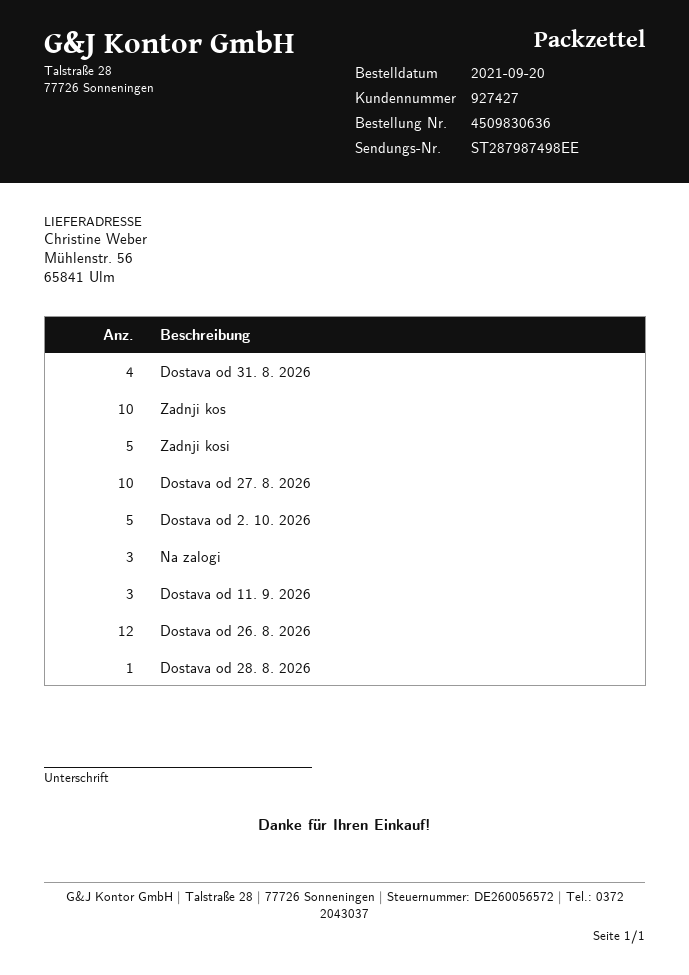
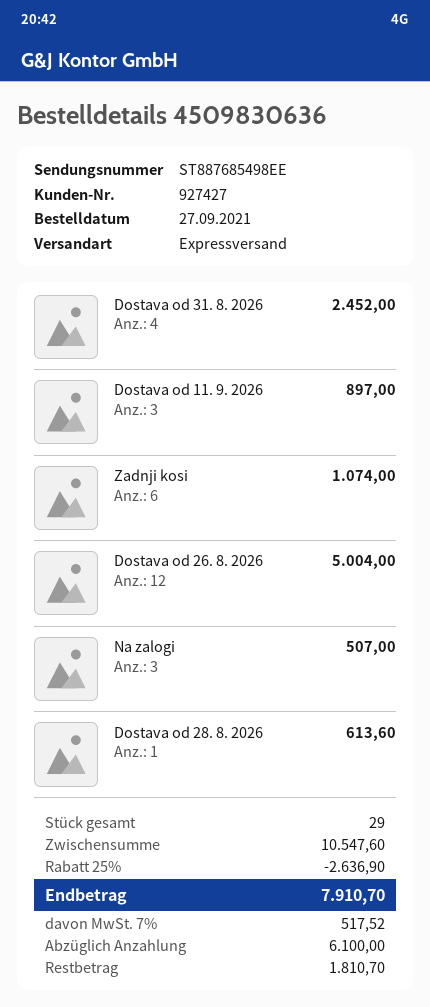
order date: 2021-09-20 -> 2021-09-27
tracking number: ST287987498EE -> ST887685498EE
Zadnji kos: 10 -> none
Zadnji kosi: 5 -> 6
Dostava od 27. 8. 2026: 10 -> none
Dostava od 2. 10. 2026: 5 -> none

